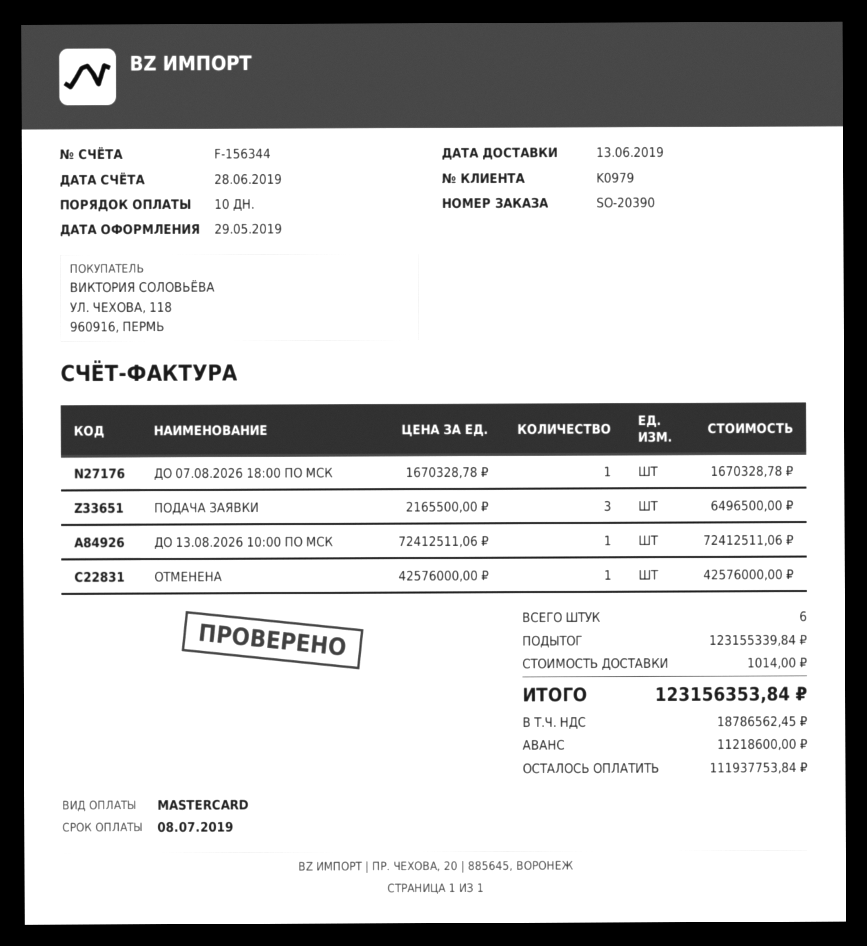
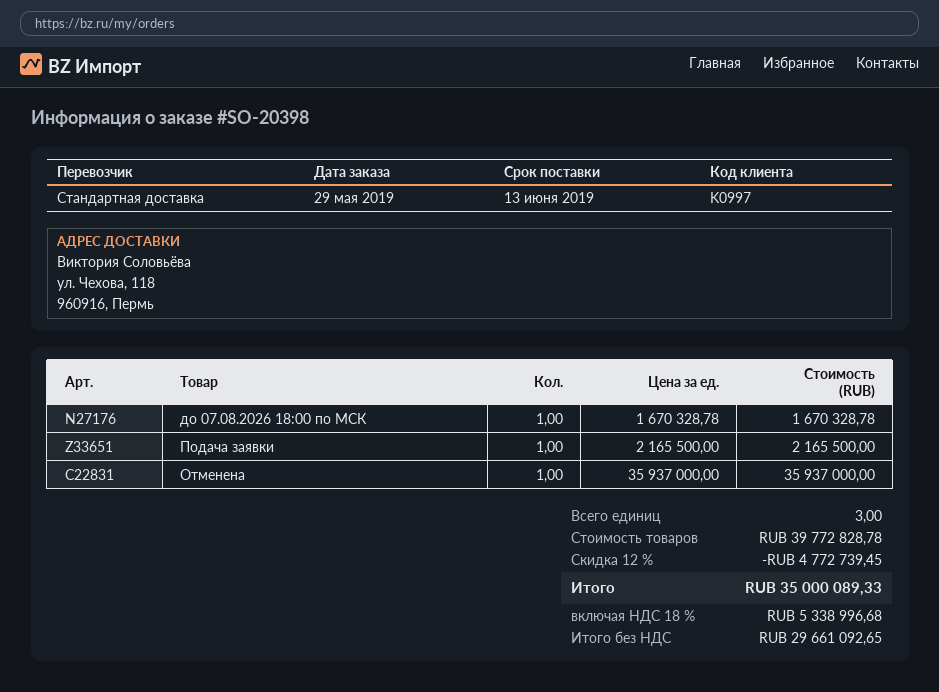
order number: SO-20390 -> SO-20398
customer number: K0979 -> K0997
ПОДАЧА ЗАЯВКИ: 3 x 2165500.00 = 6496500.00 -> 1 x 2165500.00 = 2165500.00
ДО 13.08.2026 10:00 ПО МСК: 1 x 72412511.06 = 72412511.06 -> none
ОТМЕНЕНА: 1 x 42576000.00 = 42576000.00 -> 1 x 35937000.00 = 35937000.00
total quantity: 6 -> 3
subtotal: 123155339.84 -> 39772828.78
discount: none -> 12% = 4772739.45
shipping: 1014.00 -> none
tax: 18786562.45 -> 5338996.68
total: 123156353.84 -> 35000089.33

